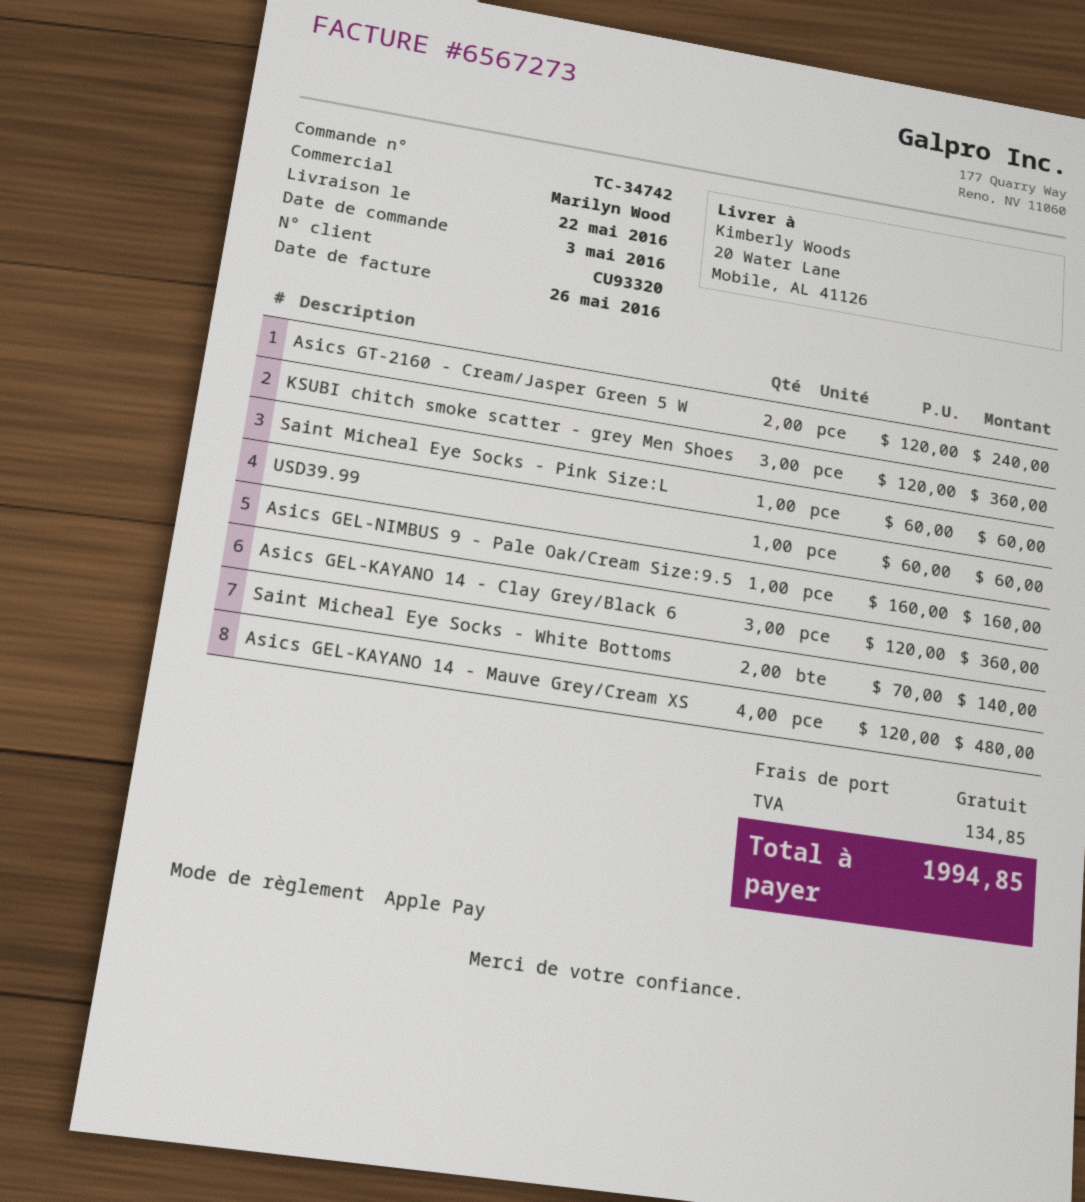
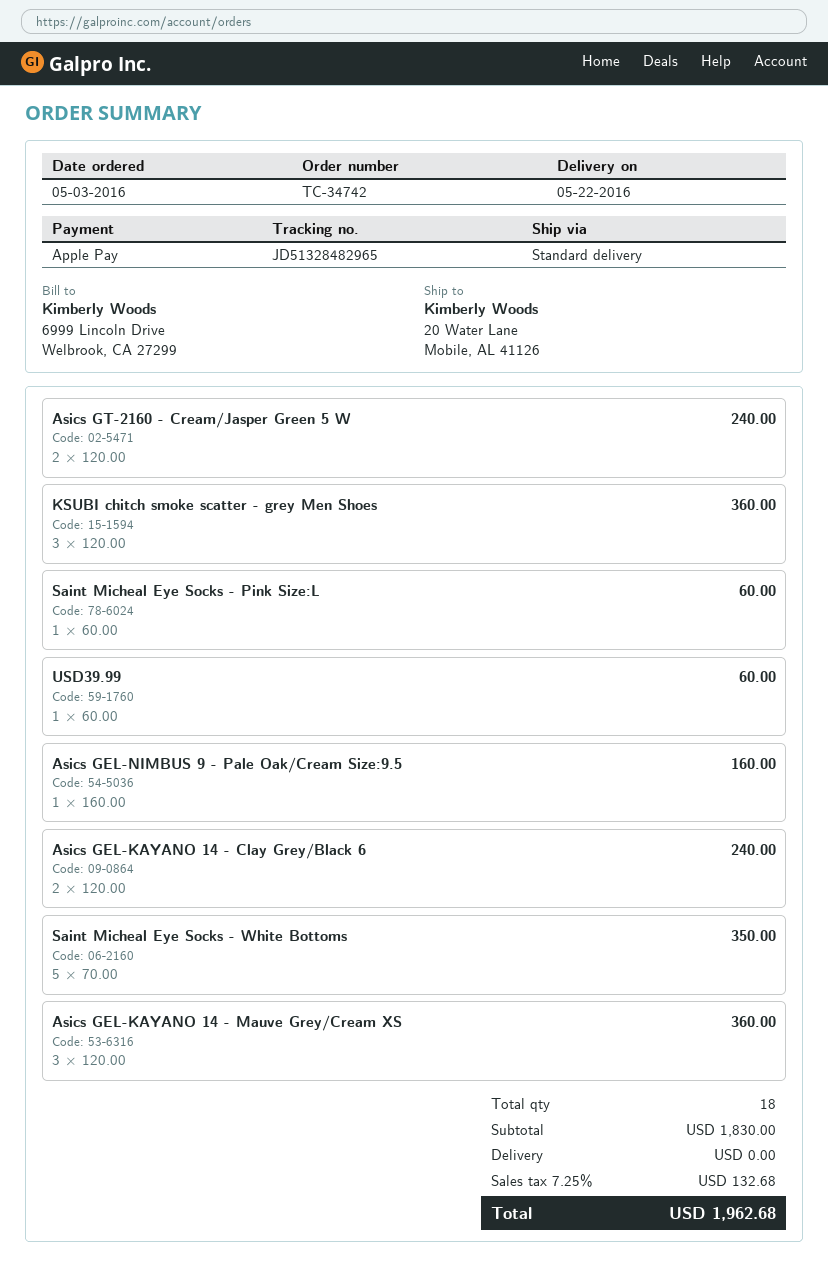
Asics GEL-KAYANO 14 - Clay Grey/Black 6: 3 x 120.00 = 360.00 -> 2 x 120.00 = 240.00
Saint Micheal Eye Socks - White Bottoms: 2 x 70.00 = 140.00 -> 5 x 70.00 = 350.00
Asics GEL-KAYANO 14 - Mauve Grey/Cream XS: 4 x 120.00 = 480.00 -> 3 x 120.00 = 360.00
tax: 134.85 -> 132.68
total: 1994.85 -> 1962.68

